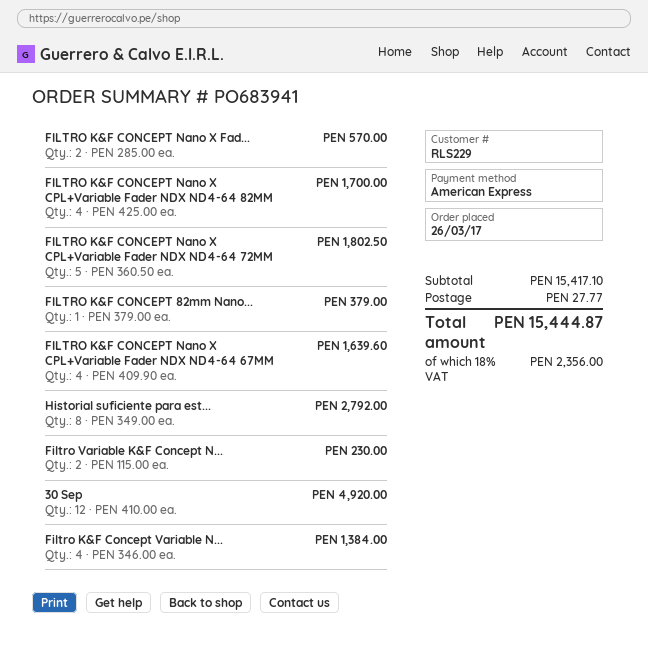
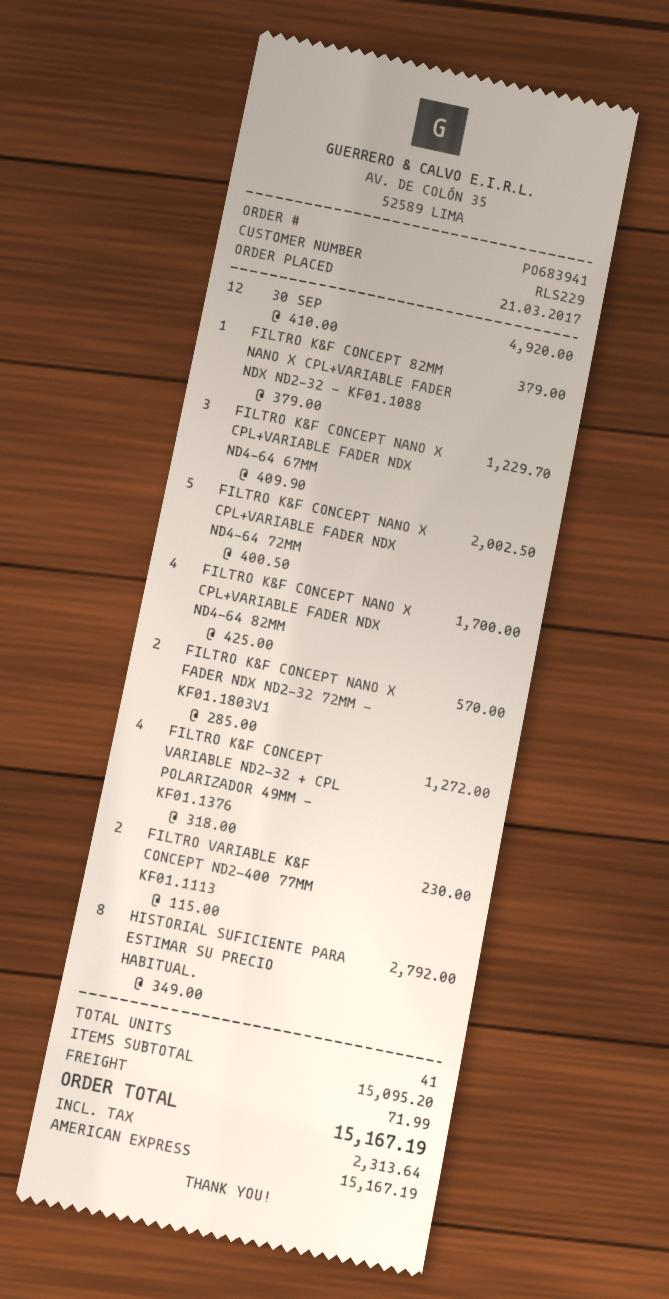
order date: 2017-03-26 -> 2017-03-21
FILTRO K&F CONCEPT Nano X CPL+Variable Fader NDX ND4-64 72MM: 5 x 360.50 = 1802.50 -> 5 x 400.50 = 2002.50
FILTRO K&F CONCEPT Nano X CPL+Variable Fader NDX ND4-64 67MM: 4 x 409.90 = 1639.60 -> 3 x 409.90 = 1229.70
Filtro K&F Concept Variable N...: 4 x 346.00 = 1384.00 -> 4 x 318.00 = 1272.00
subtotal: 15417.10 -> 15095.20
shipping: 27.77 -> 71.99
tax: 2356.00 -> 2313.64
total: 15444.87 -> 15167.19

